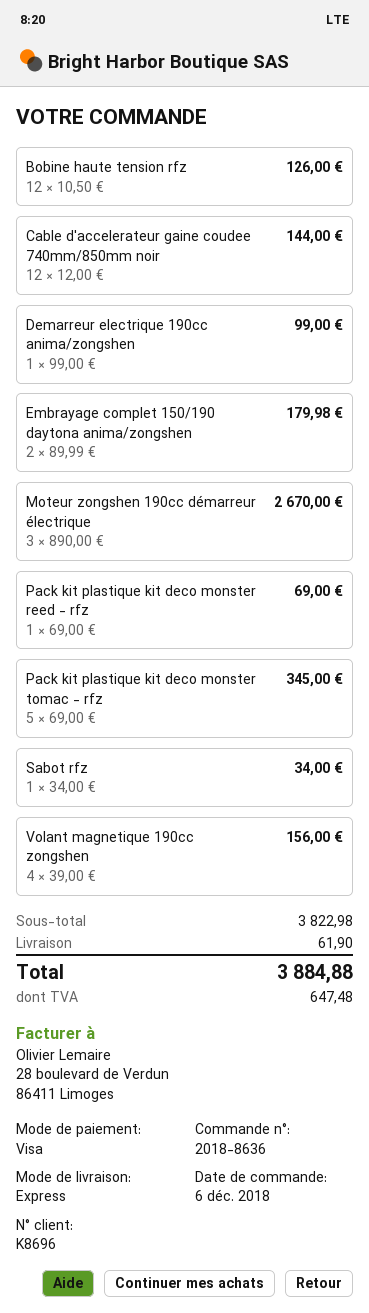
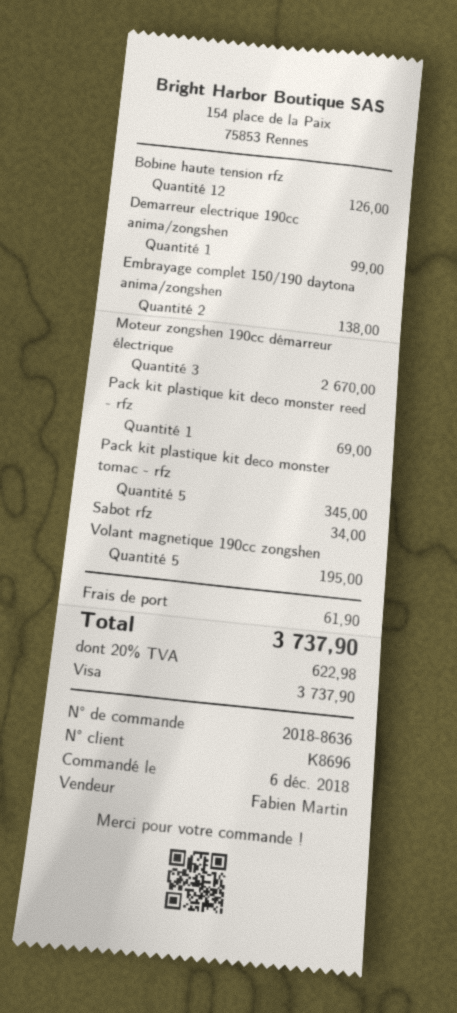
Cable d'accelerateur gaine coudee 740mm/850mm noir: 12 for 144.00 -> none
Embrayage complet 150/190 daytona anima/zongshen: 2 for 179.98 -> 2 for 138.00
Volant magnetique 190cc zongshen: 4 for 156.00 -> 5 for 195.00
tax: 647.48 -> 622.98
total: 3884.88 -> 3737.90

